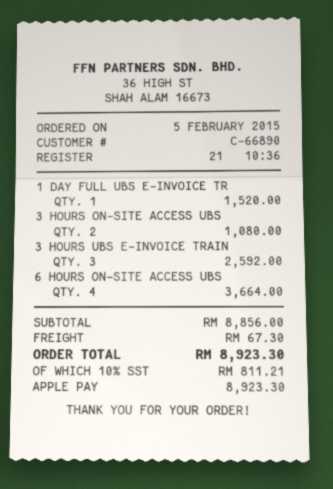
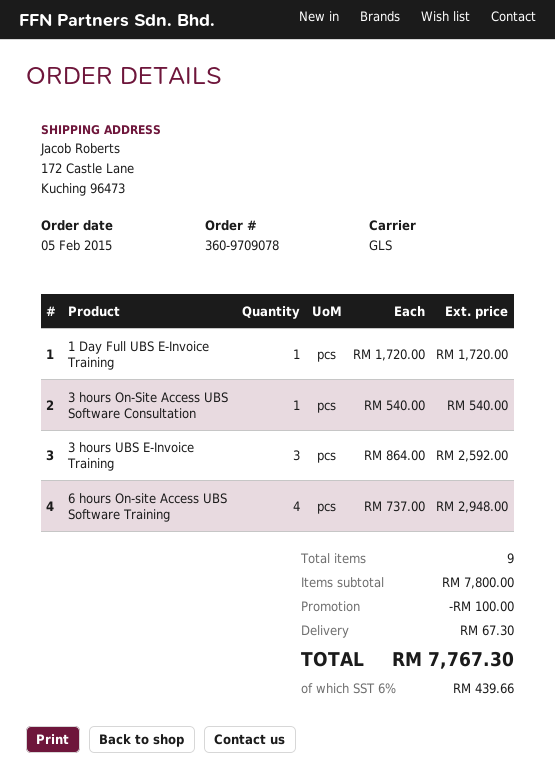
1 DAY FULL UBS E-INVOICE TR: 1 for 1520.00 -> 1 for 1720.00
3 HOURS ON-SITE ACCESS UBS: 2 for 1080.00 -> 1 for 540.00
6 HOURS ON-SITE ACCESS UBS: 4 for 3664.00 -> 4 for 2948.00
subtotal: 8856.00 -> 7800.00
discount: none -> 100.00
tax: 10% = 811.21 -> 6% = 439.66
total: 8923.30 -> 7767.30

